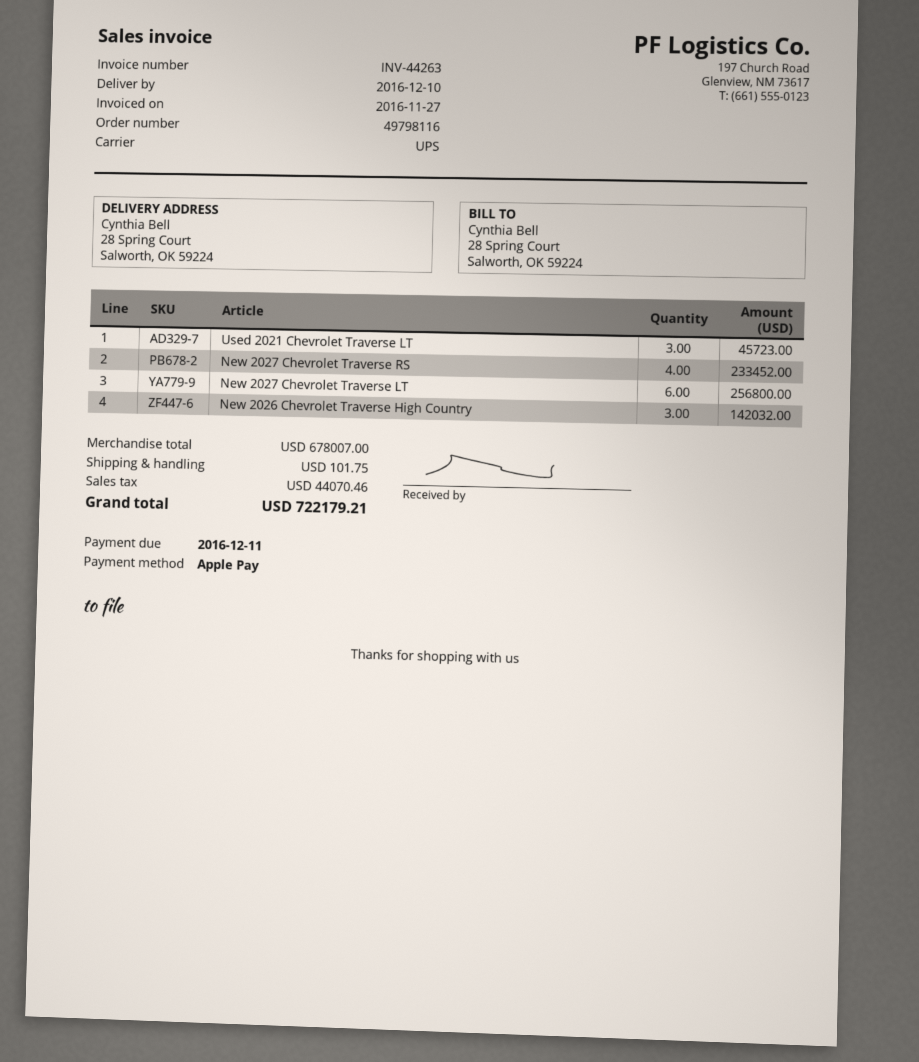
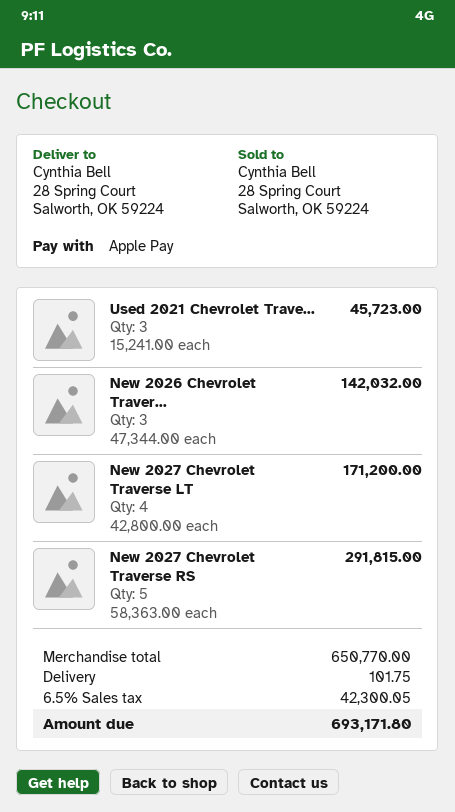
New 2027 Chevrolet Traverse RS: 4 for 233452.00 -> 5 for 291815.00
New 2027 Chevrolet Traverse LT: 6 for 256800.00 -> 4 for 171200.00
subtotal: 678007.00 -> 650770.00
tax: 44070.46 -> 42300.05
total: 722179.21 -> 693171.80

